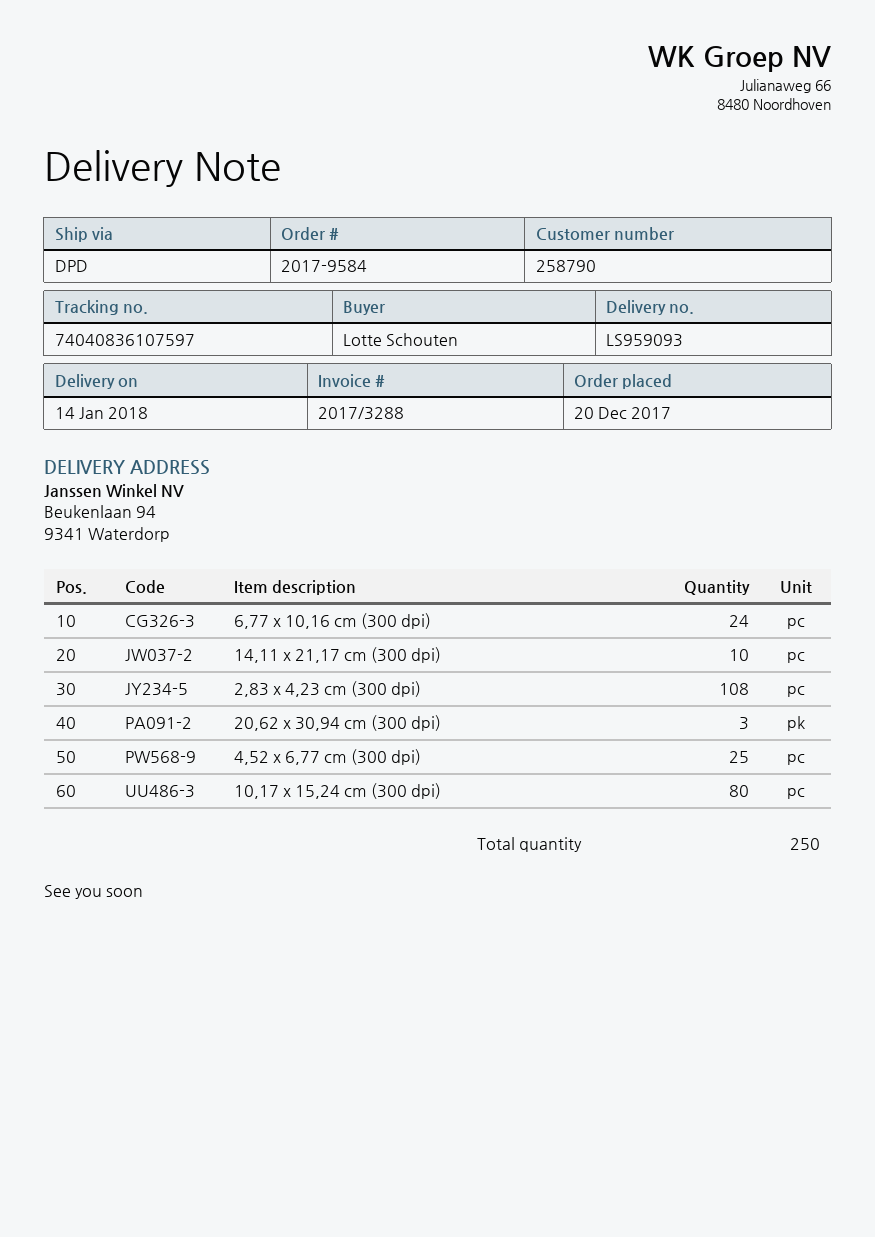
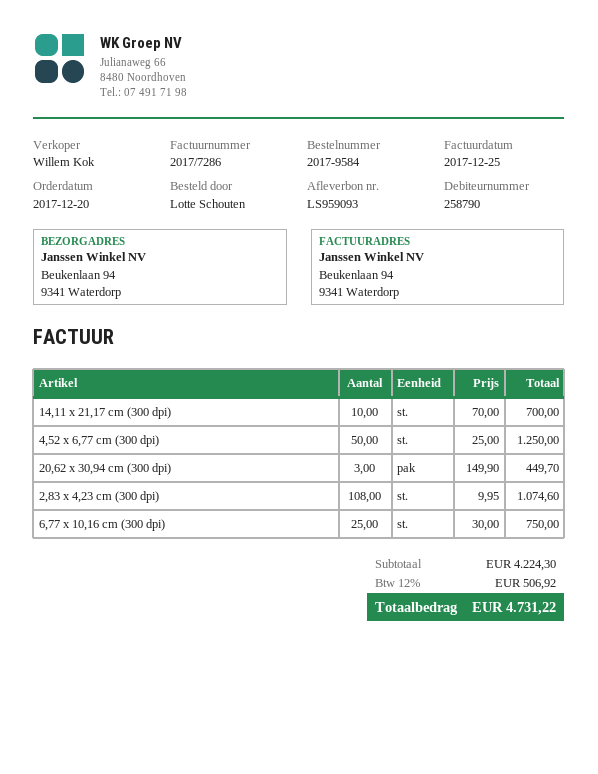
invoice number: 2017/3288 -> 2017/7286
6,77 x 10,16 cm (300 dpi): 24 -> 25
4,52 x 6,77 cm (300 dpi): 25 -> 50
10,17 x 15,24 cm (300 dpi): 80 -> none

